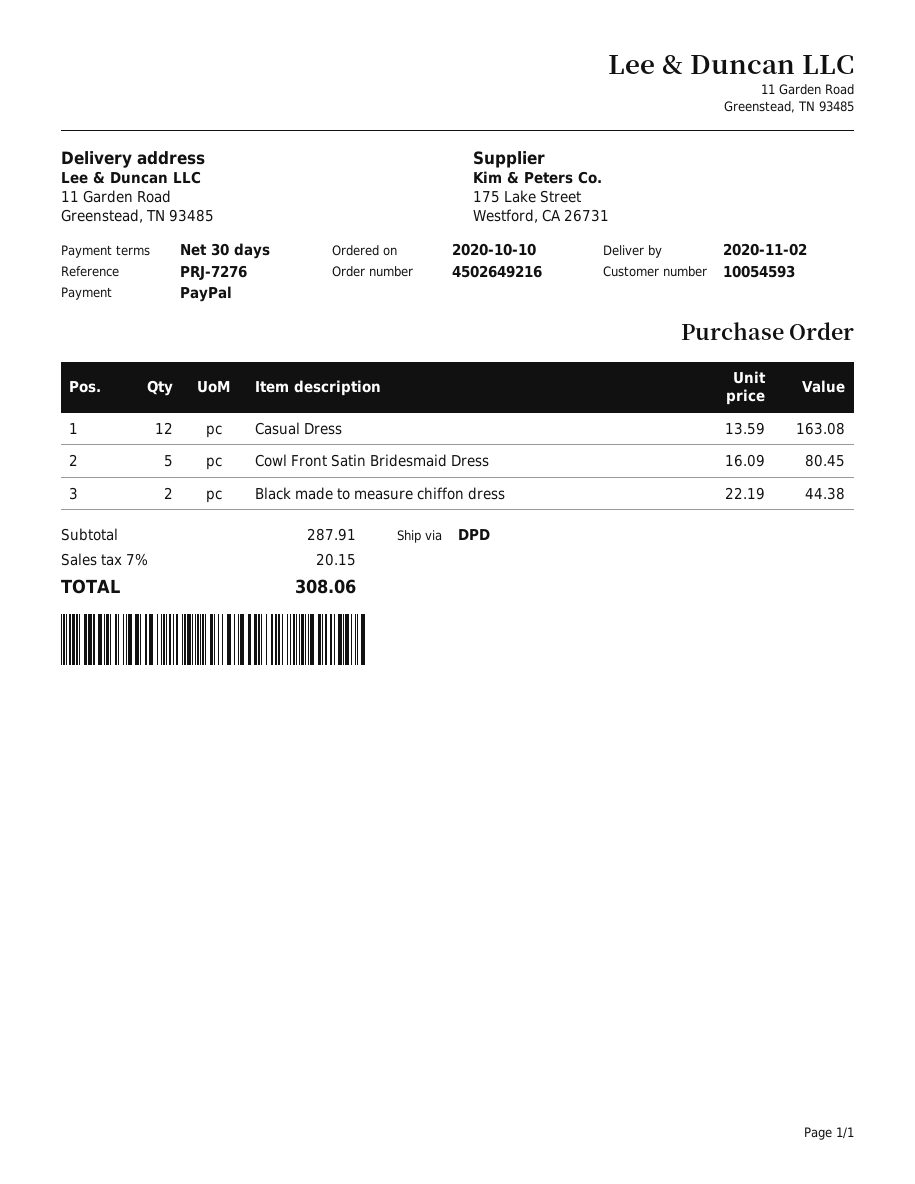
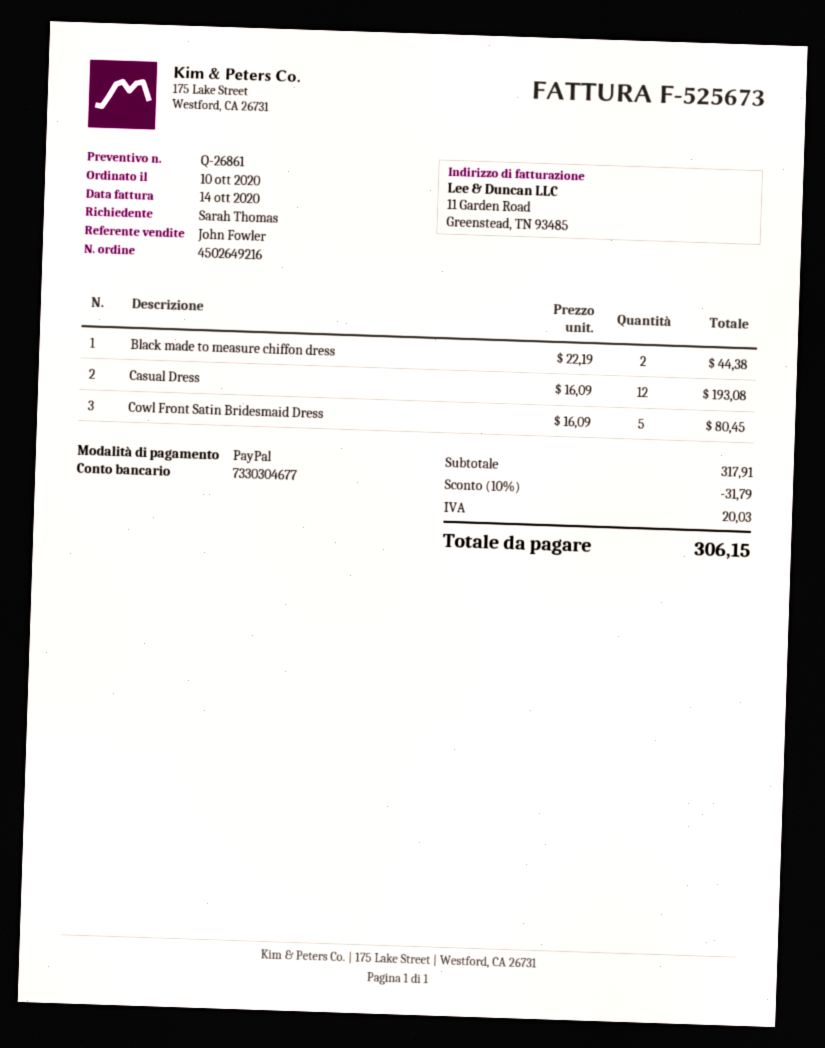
Casual Dress: 12 x 13.59 = 163.08 -> 12 x 16.09 = 193.08
subtotal: 287.91 -> 317.91
discount: none -> 10% = 31.79
tax: 20.15 -> 20.03
total: 308.06 -> 306.15

